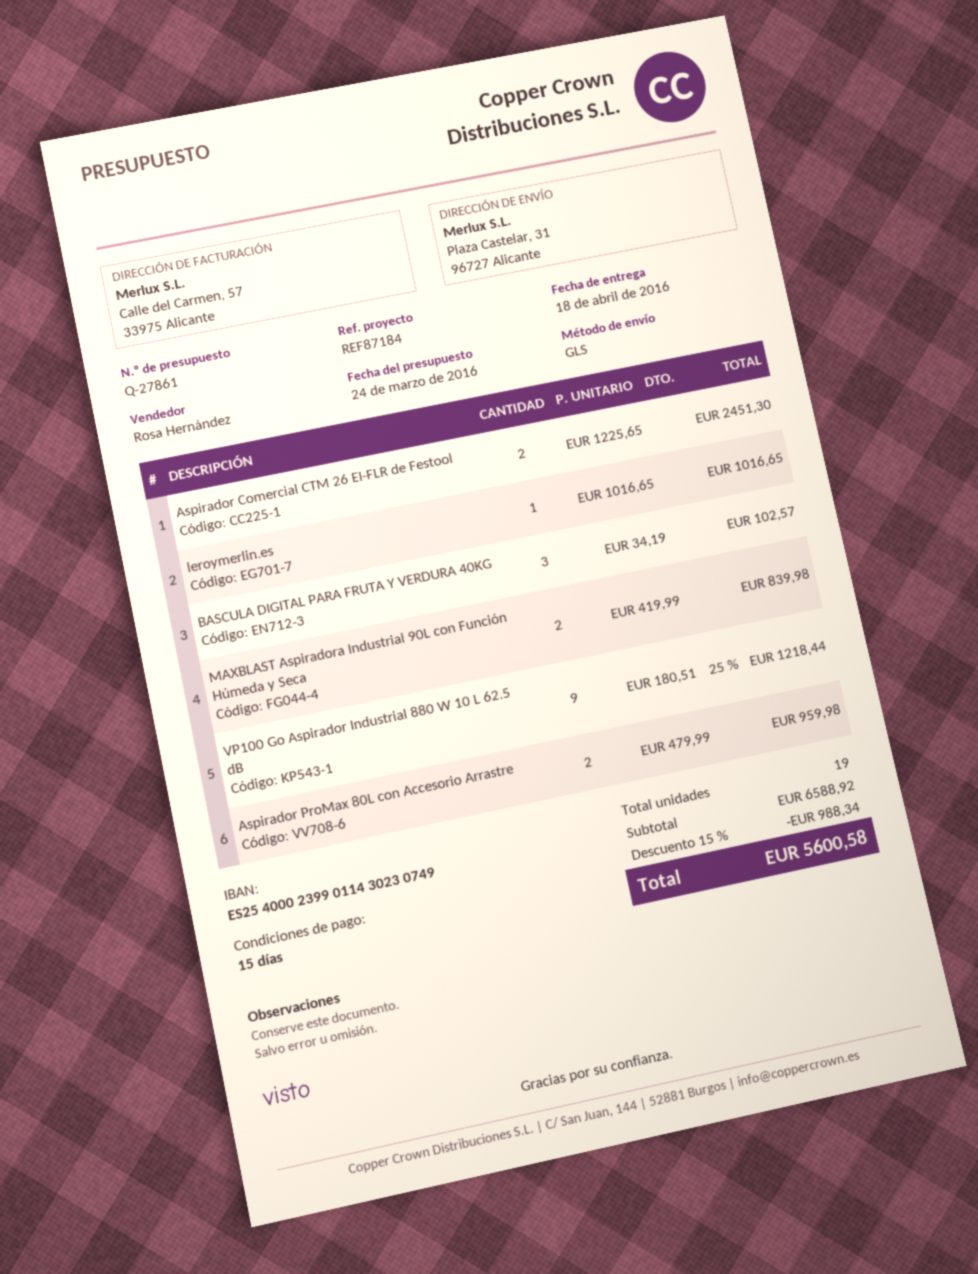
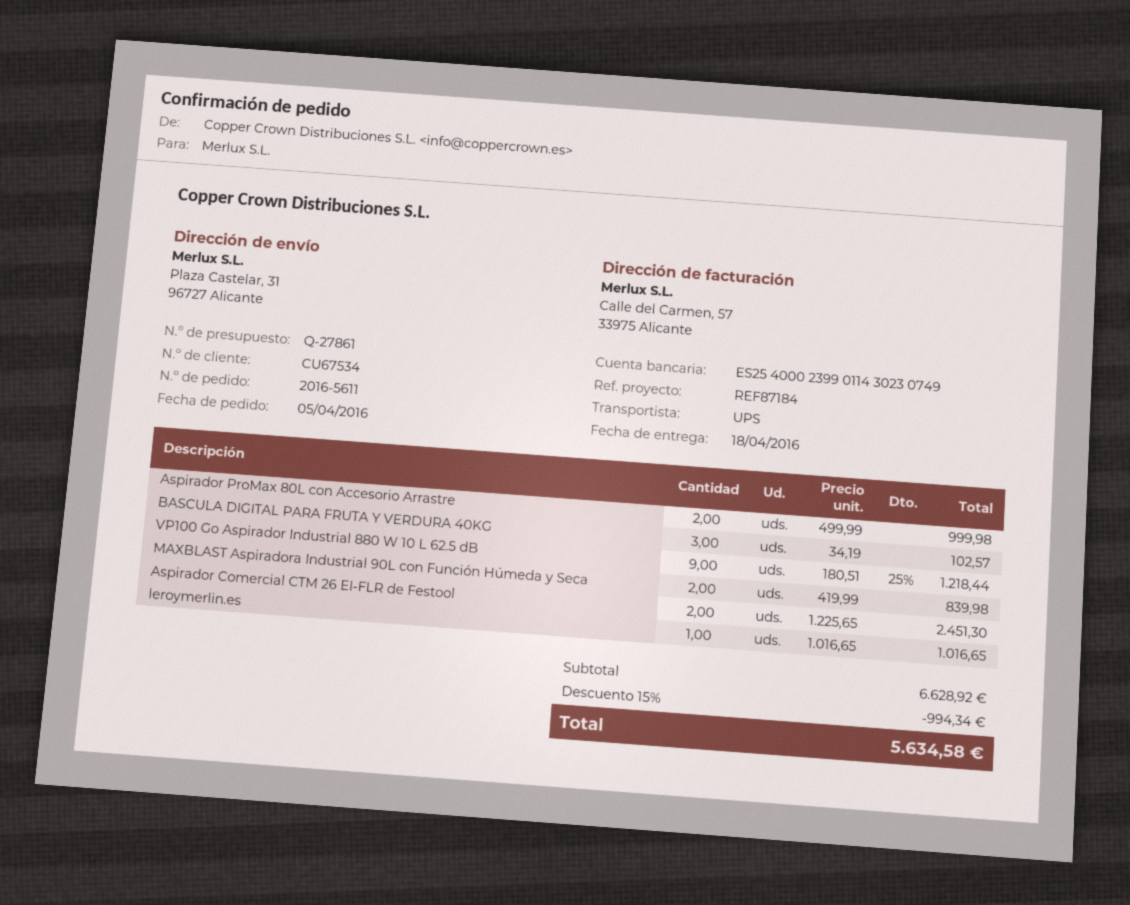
shipping method: GLS -> UPS
Aspirador ProMax 80L con Accesorio Arrastre: 2 x 479.99 = 959.98 -> 2 x 499.99 = 999.98
subtotal: 6588.92 -> 6628.92
discount: 15% = 988.34 -> 15% = 994.34
total: 5600.58 -> 5634.58

